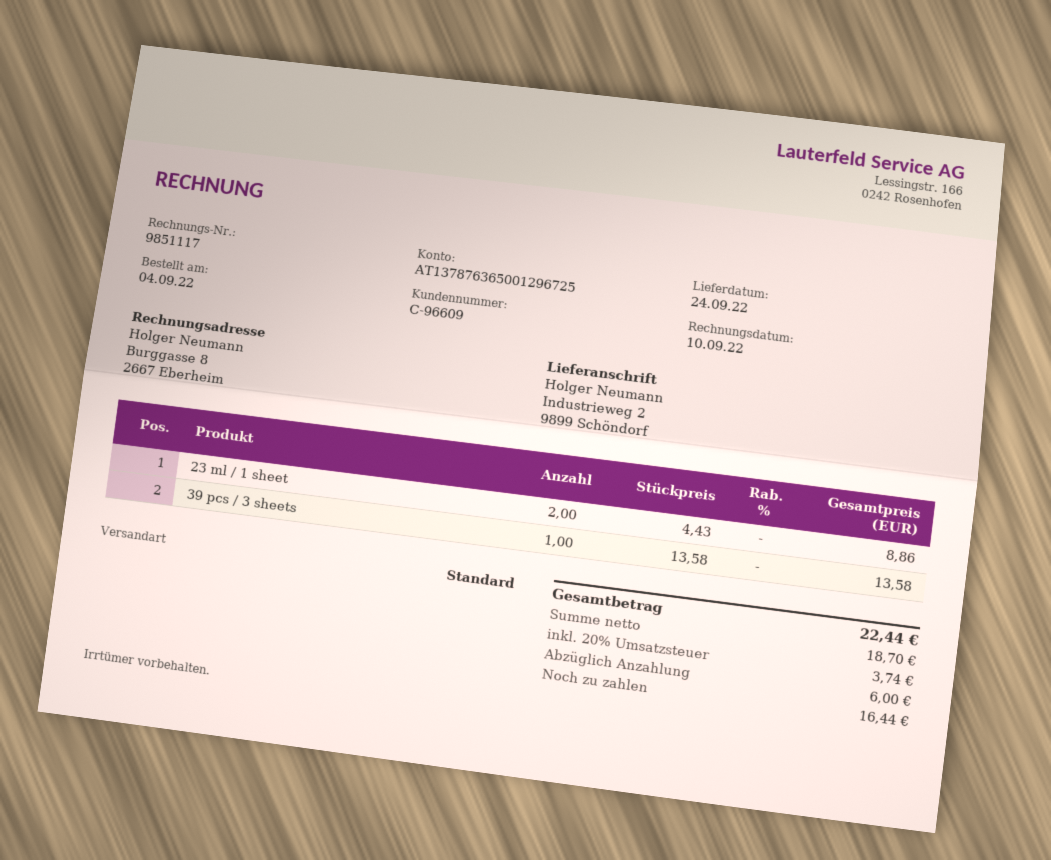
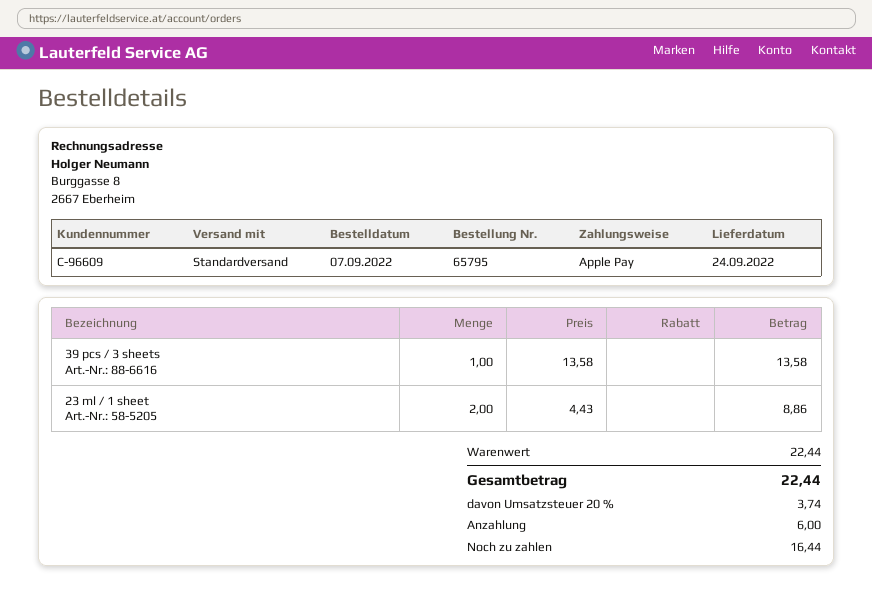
order date: 2022-09-04 -> 2022-09-07

